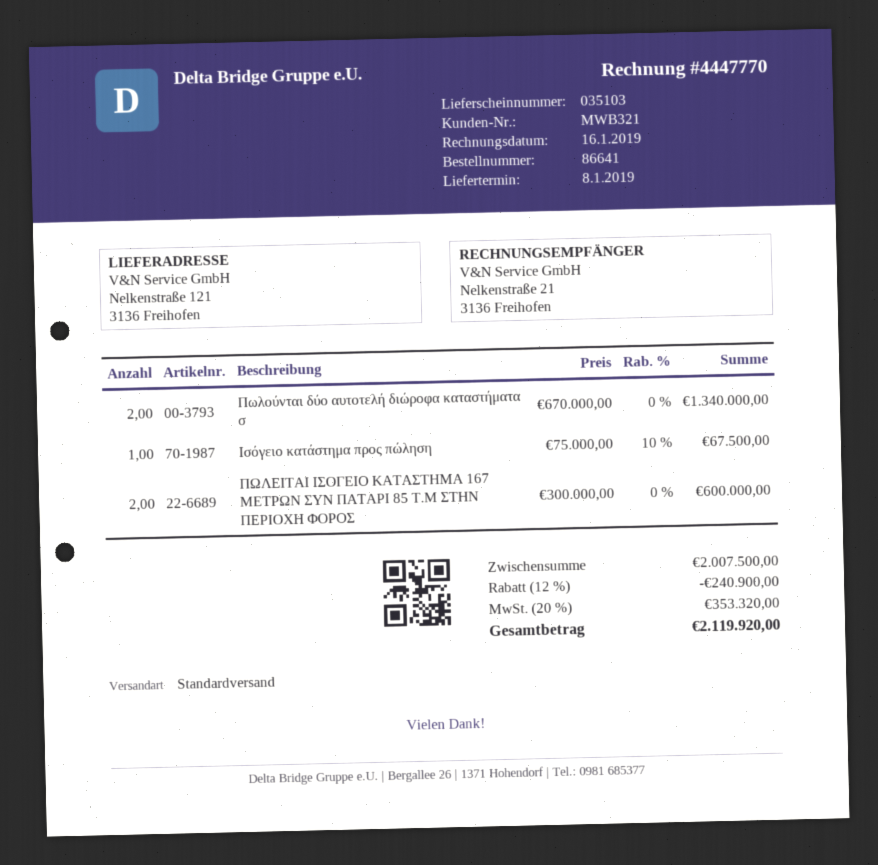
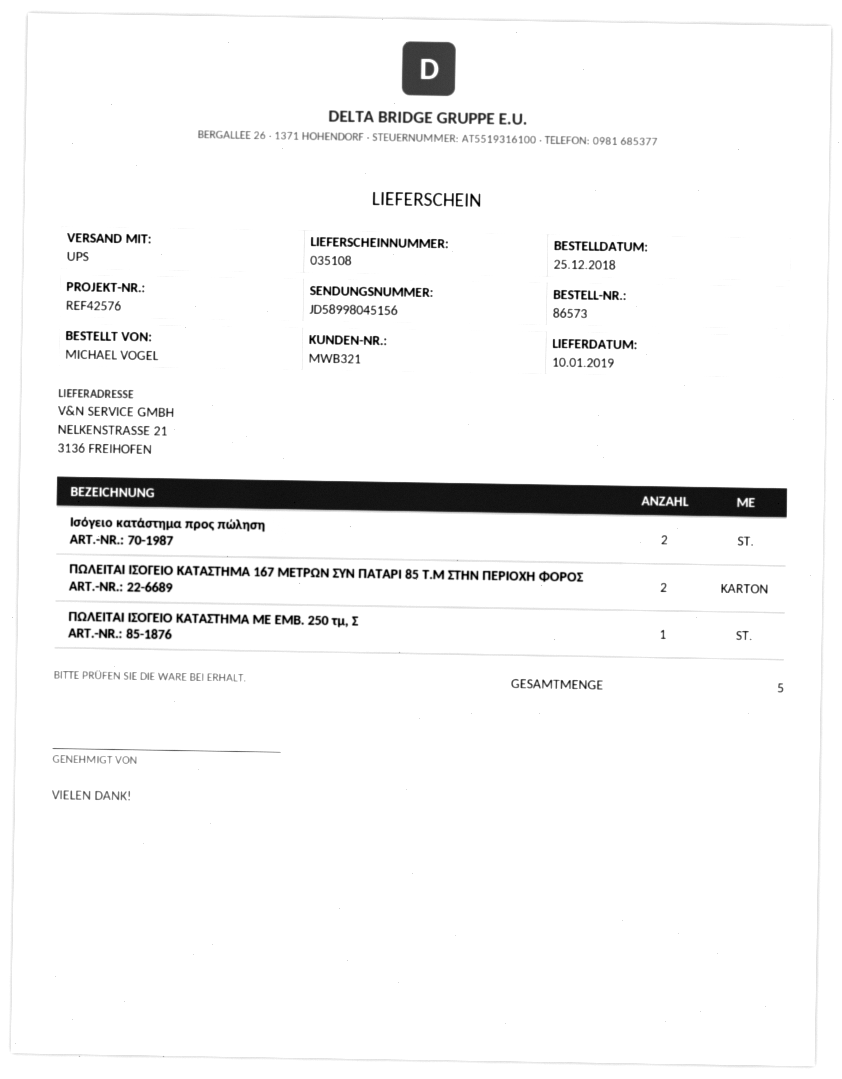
order number: 86641 -> 86573
delivery note number: 035103 -> 035108
delivery date: 2019-01-08 -> 2019-01-10
shipping method: standard -> UPS
ship to: Nelkenstraße 121, 3136 Freihofen -> NELKENSTRASSE 21, 3136 FREIHOFEN
Πωλούνται δύο αυτοτελή διώροφα καταστήματα σ: 2 -> none
Ισόγειο κατάστημα προς πώληση: 1 -> 2
ΠΩΛΕΙΤΑΙ ΙΣΟΓΕΙΟ ΚΑΤΑΣΤΗΜΑ ΜΕ ΕΜΒ. 250 τμ, Σ: none -> 1

